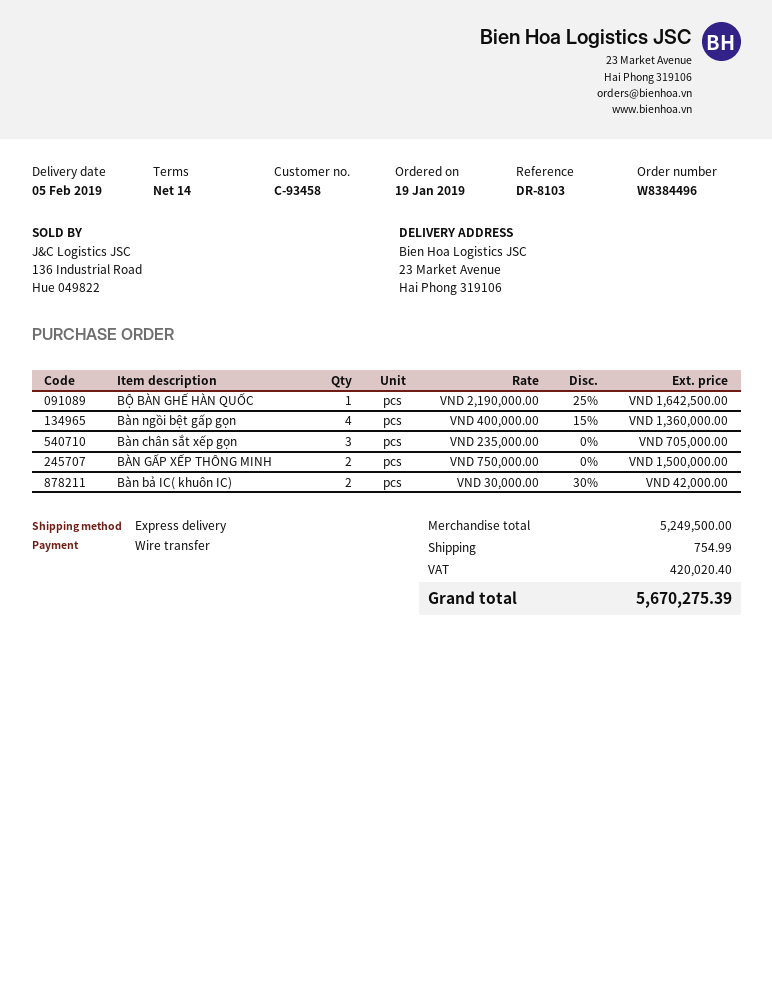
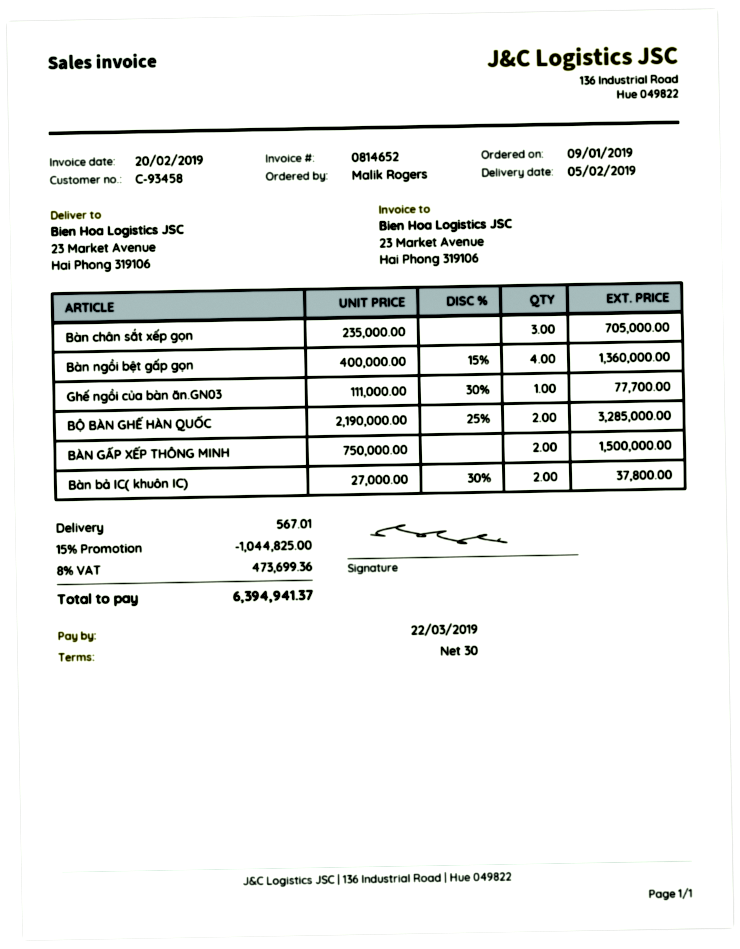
order date: 2019-01-19 -> 2019-01-09
payment terms: 14 days -> 30 days
BỘ BÀN GHẾ HÀN QUỐC: 1 x 2190000.00 - 25% = 1642500.00 -> 2 x 2190000.00 - 25% = 3285000.00
Bàn bả IC( khuôn IC): 2 x 30000.00 - 30% = 42000.00 -> 2 x 27000.00 - 30% = 37800.00
Ghế ngồi của bàn ăn.GN03: none -> 1 x 111000.00 - 30% = 77700.00
discount: none -> 15% = 1044825.00
shipping: 754.99 -> 567.01
tax: 420020.40 -> 473699.36
total: 5670275.39 -> 6394941.37

